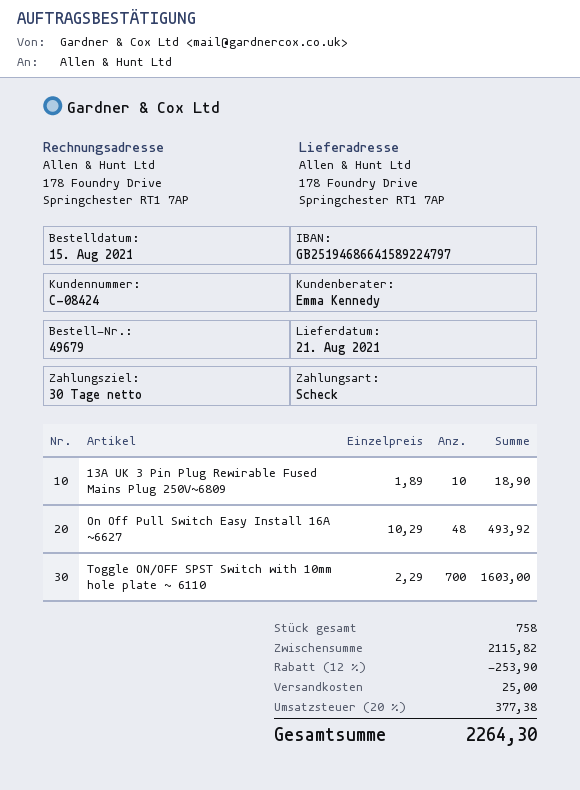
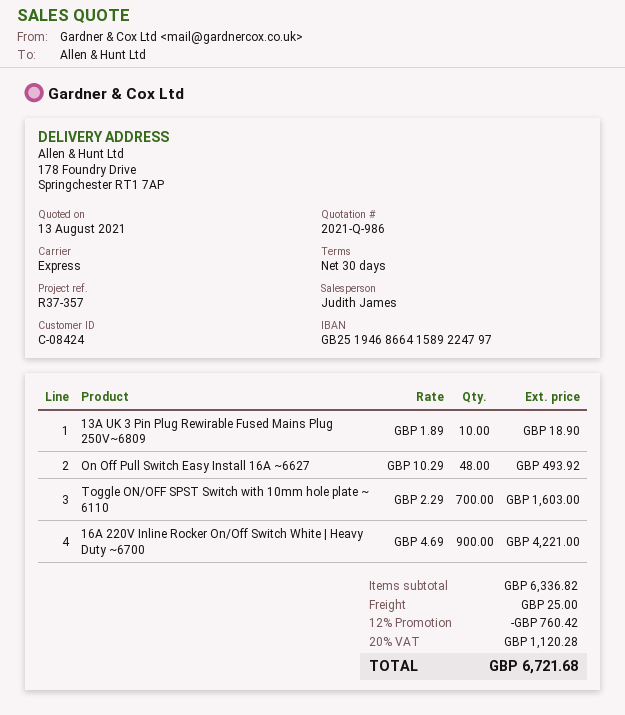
sales rep: Emma Kennedy -> Judith James
16A 220V Inline Rocker On/Off Switch White | Heavy Duty ~6700: none -> 900 x 4.69 = 4221.00
subtotal: 2115.82 -> 6336.82
discount: 12% = 253.90 -> 12% = 760.42
tax: 20% = 377.38 -> 20% = 1120.28
total: 2264.30 -> 6721.68

